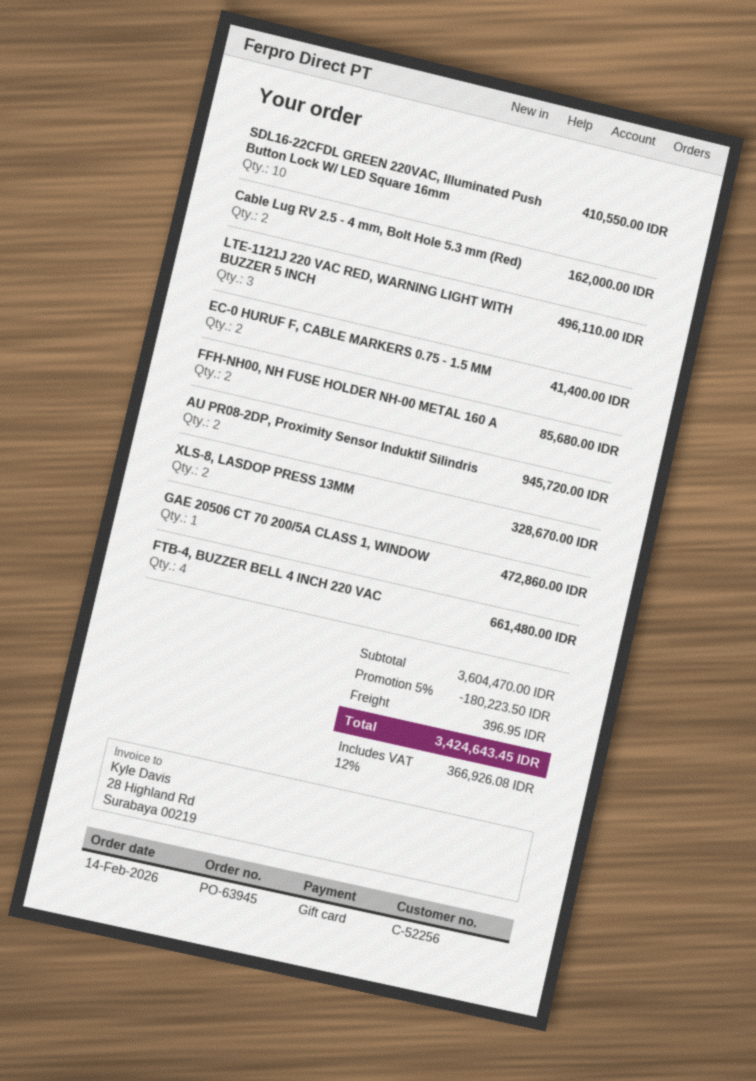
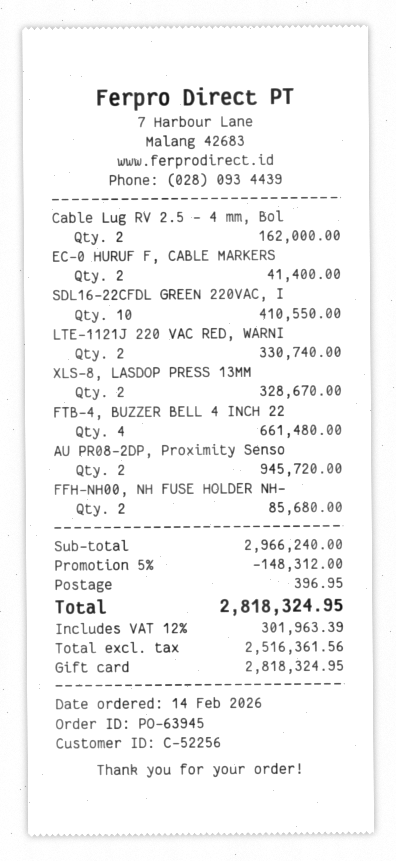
LTE-1121J 220 VAC RED, WARNING LIGHT WITH BUZZER 5 INCH: 3 for 496110.00 -> 2 for 330740.00
GAE 20506 CT 70 200/5A CLASS 1, WINDOW: 1 for 472860.00 -> none
subtotal: 3604470.00 -> 2966240.00
discount: 5% = 180223.50 -> 5% = 148312.00
tax: 12% = 366926.08 -> 12% = 301963.39
total: 3424643.45 -> 2818324.95

